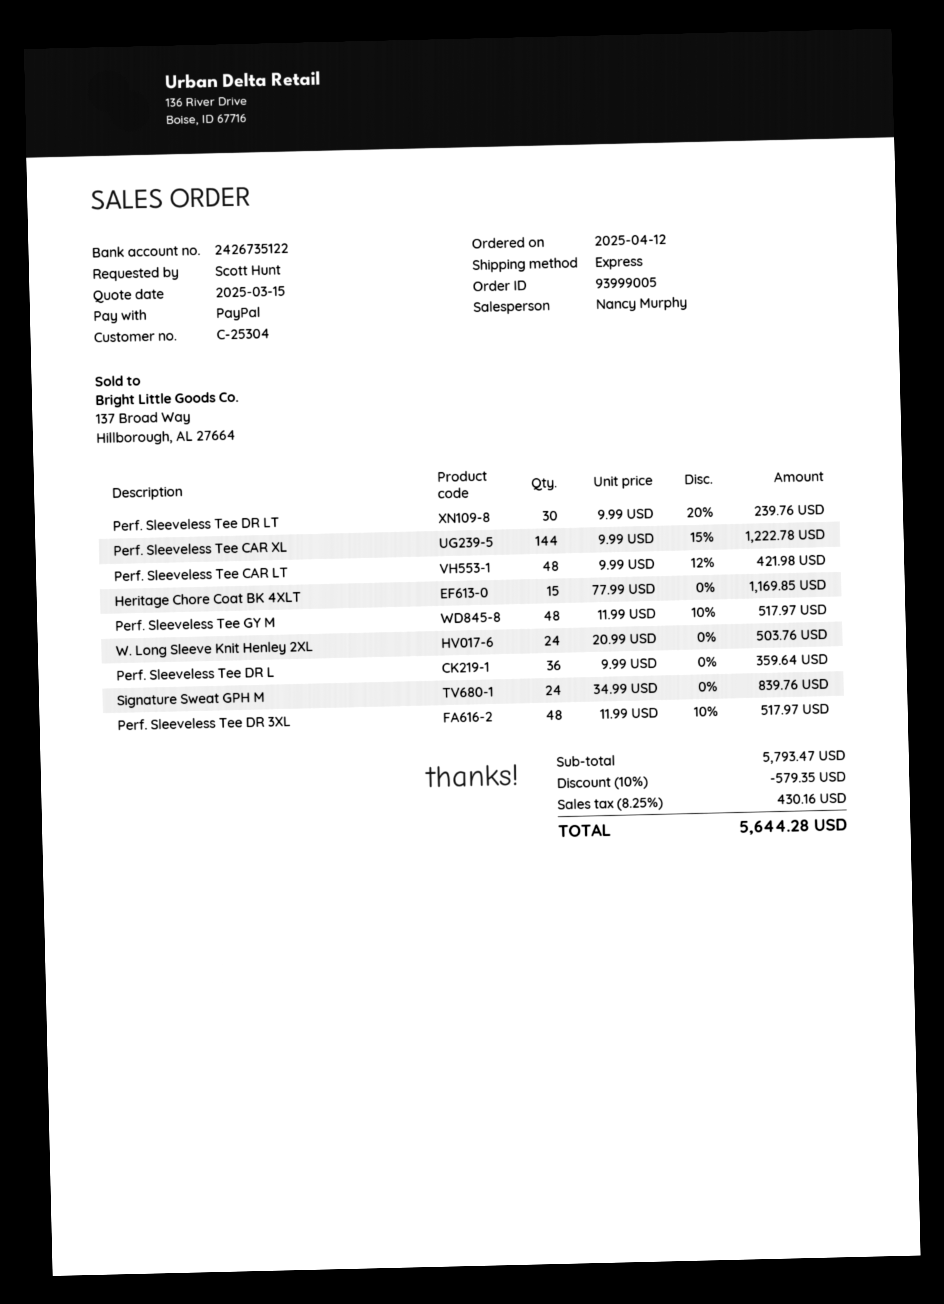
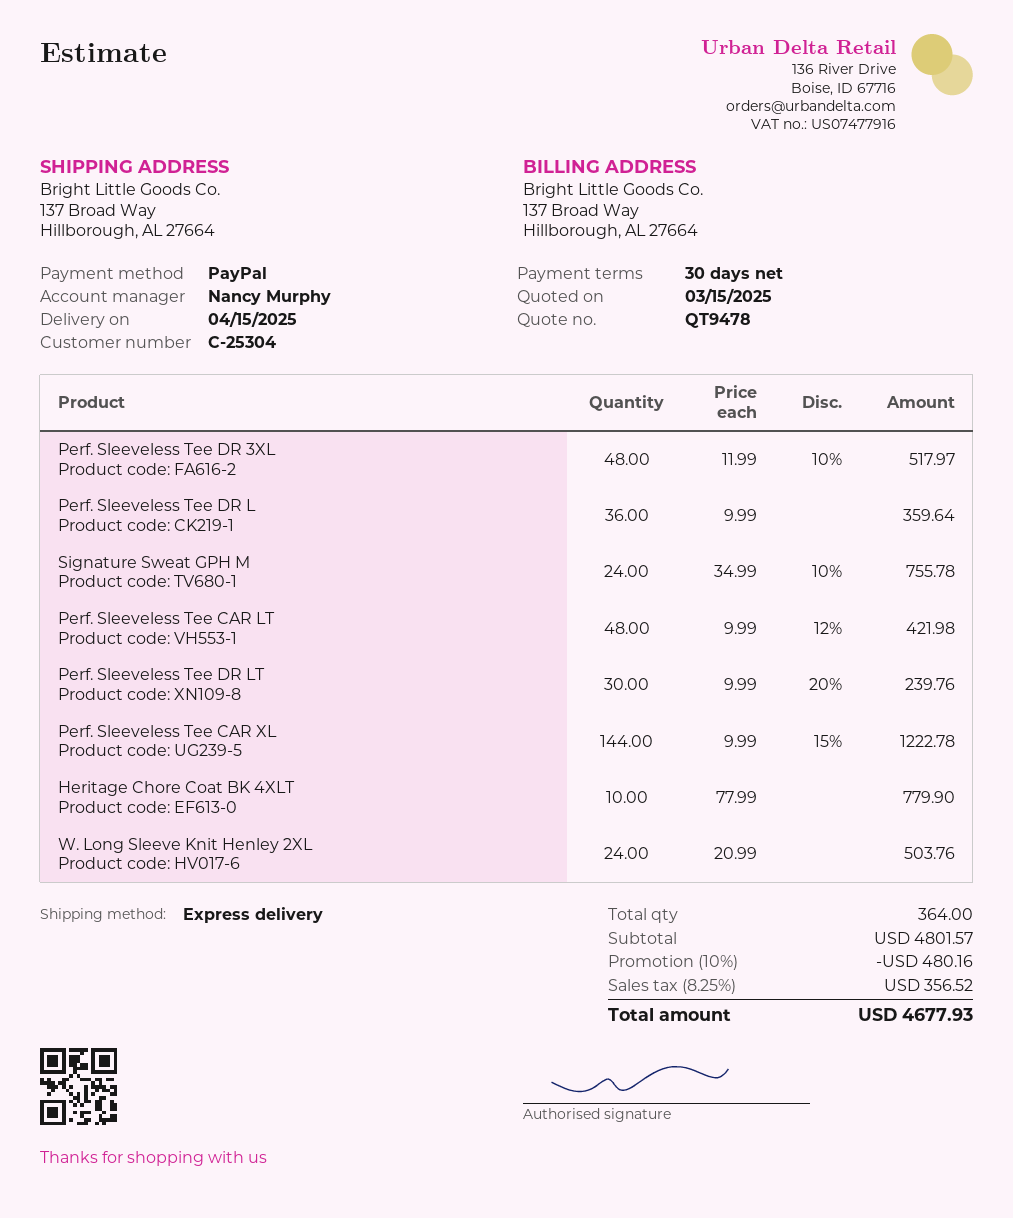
Heritage Chore Coat BK 4XLT: 15 x 77.99 = 1169.85 -> 10 x 77.99 = 779.90
Perf. Sleeveless Tee GY M: 48 x 11.99 - 10% = 517.97 -> none
Signature Sweat GPH M: 24 x 34.99 = 839.76 -> 24 x 34.99 - 10% = 755.78
subtotal: 5793.47 -> 4801.57
discount: 10% = 579.35 -> 10% = 480.16
tax: 8.25% = 430.16 -> 8.25% = 356.52
total: 5644.28 -> 4677.93

